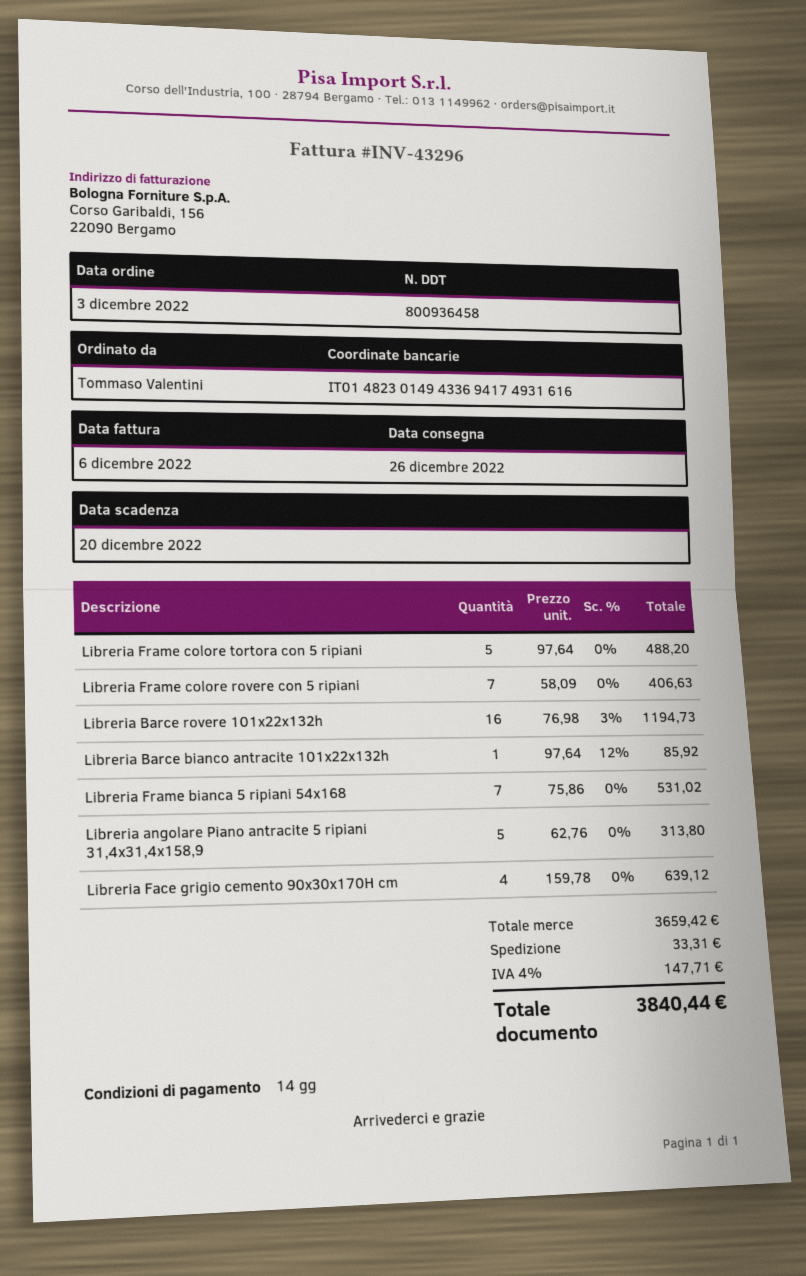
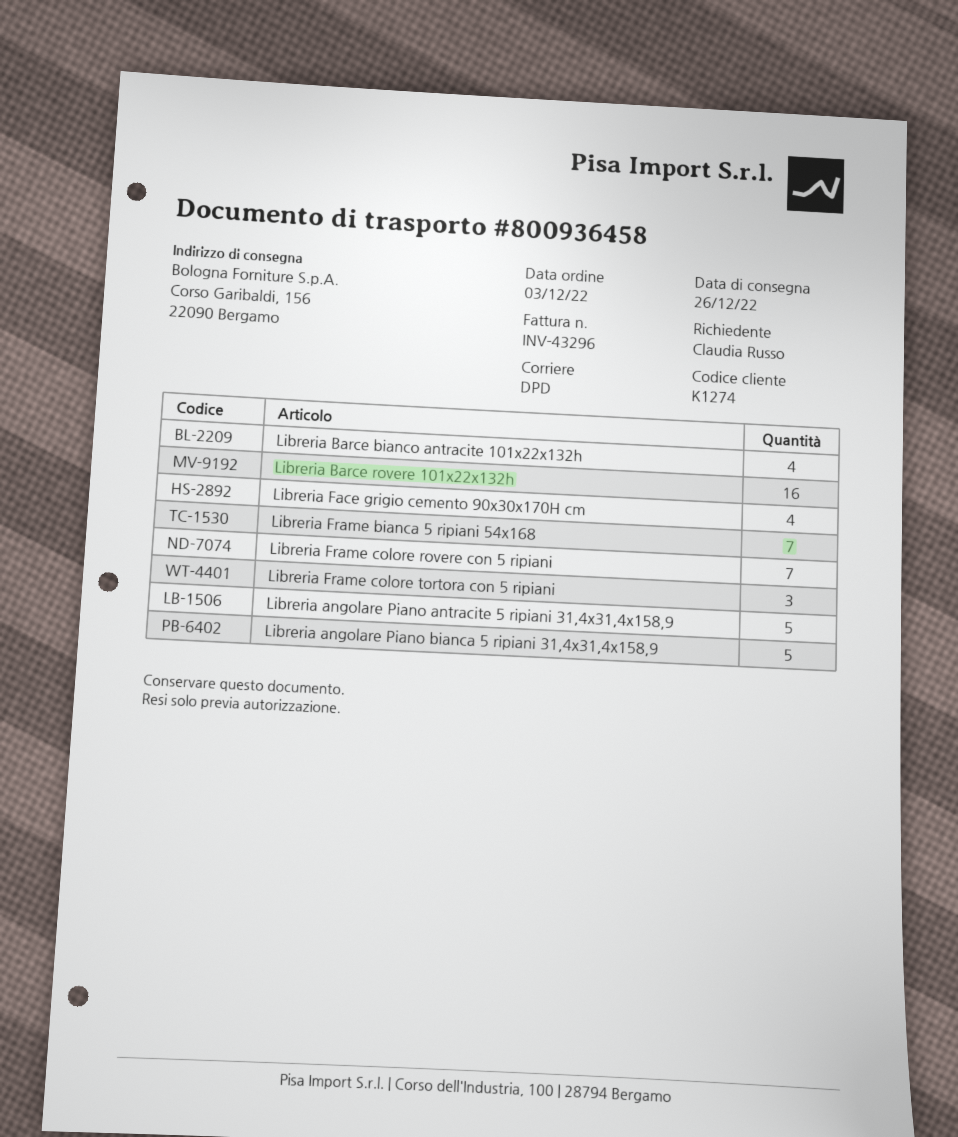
ordered by: Tommaso Valentini -> Claudia Russo
Libreria Frame colore tortora con 5 ripiani: 5 -> 3
Libreria Barce bianco antracite 101x22x132h: 1 -> 4
Libreria angolare Piano bianca 5 ripiani 31,4x31,4x158,9: none -> 5

